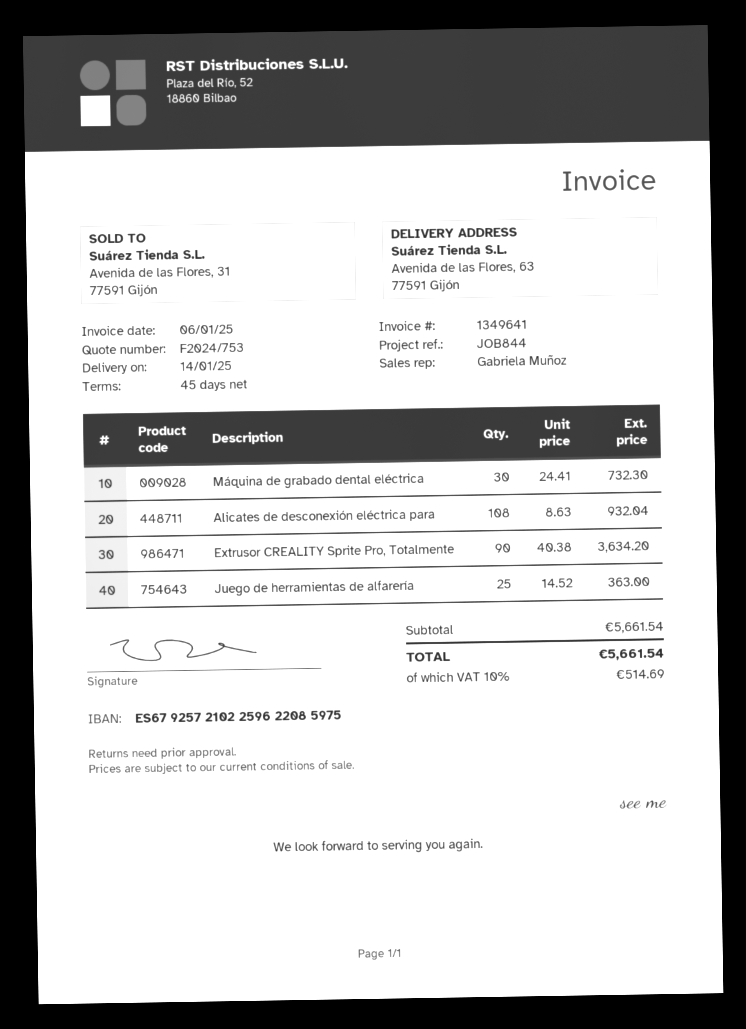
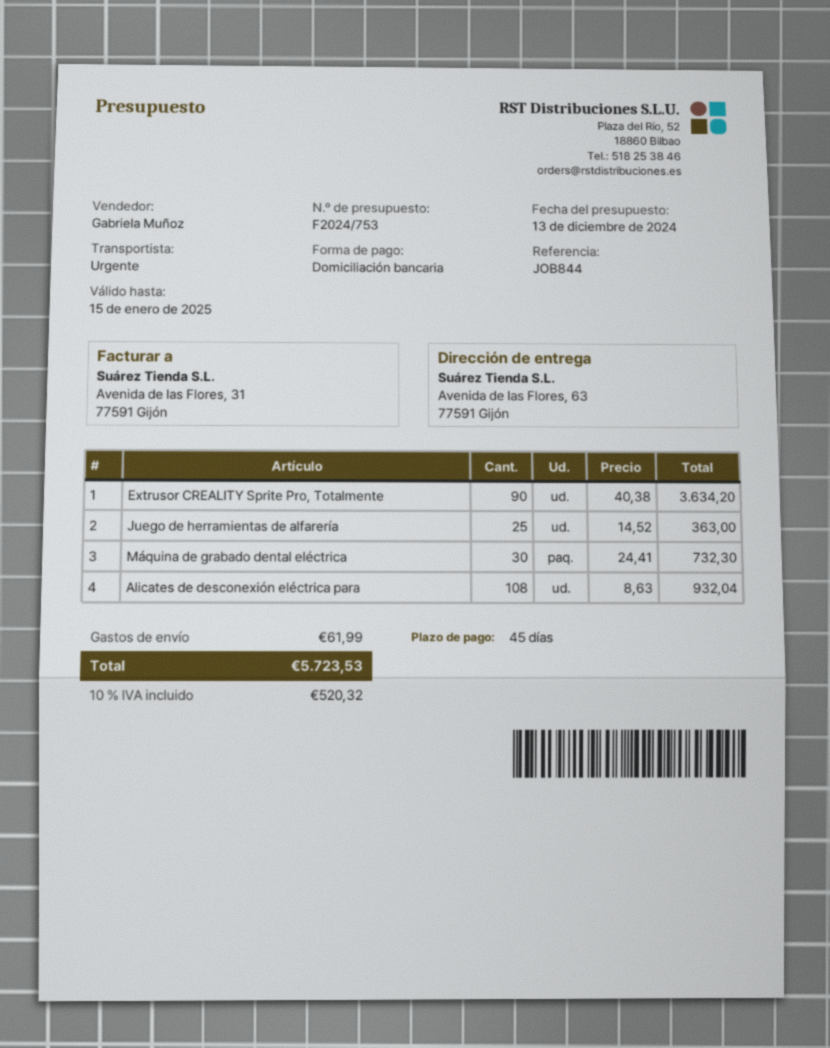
shipping: none -> 61.99
tax: 10% = 514.69 -> 10% = 520.32
total: 5661.54 -> 5723.53

